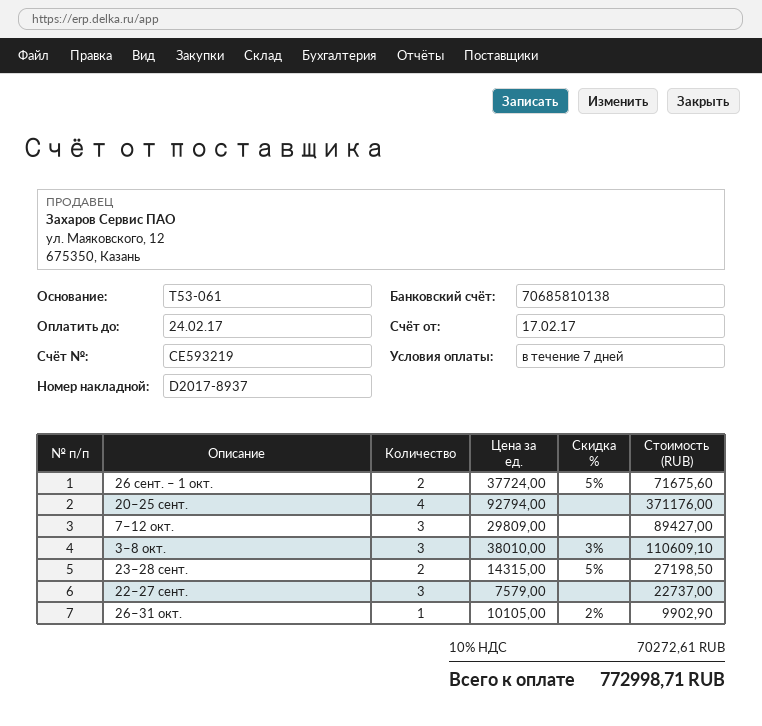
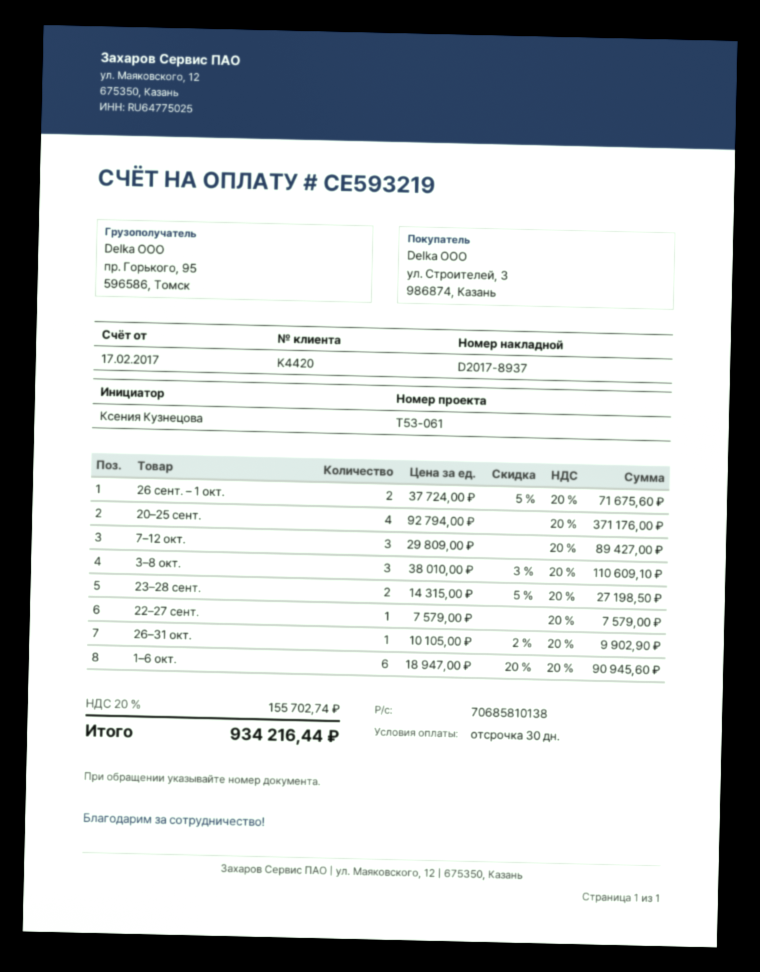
payment terms: 7 days -> 30 days
22–27 сент.: 3 x 7579.00 = 22737.00 -> 1 x 7579.00 = 7579.00
1–6 окт.: none -> 6 x 18947.00 - 20% = 90945.60
tax: 10% = 70272.61 -> 20% = 155702.74
total: 772998.71 -> 934216.44

